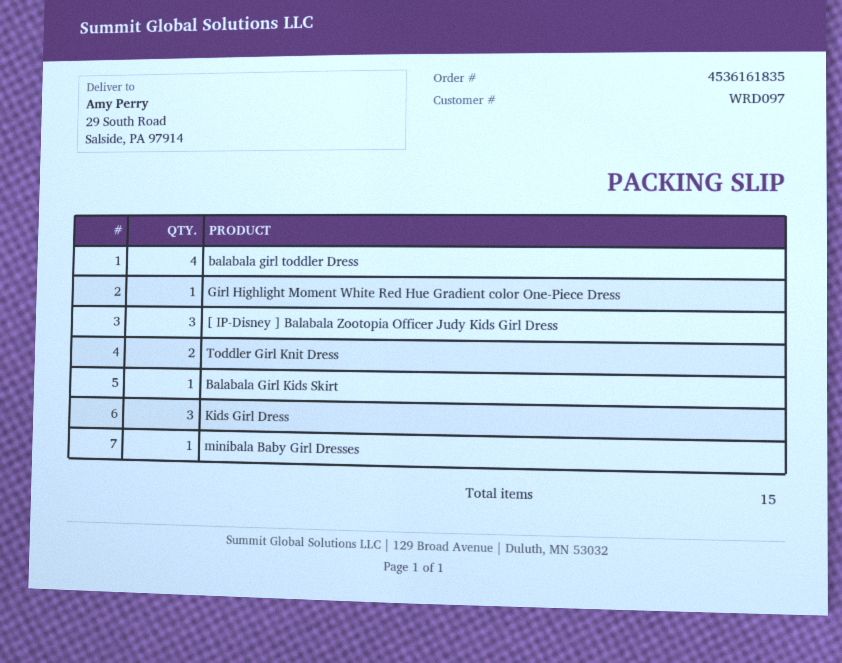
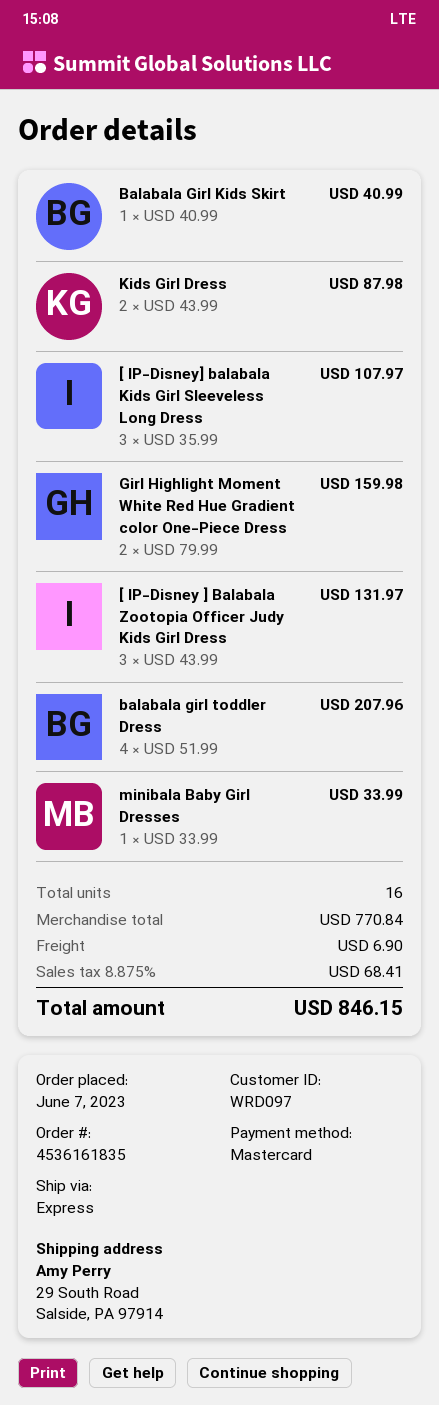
Girl Highlight Moment White Red Hue Gradient color One-Piece Dress: 1 -> 2
Toddler Girl Knit Dress: 2 -> none
Kids Girl Dress: 3 -> 2
[ IP-Disney] balabala Kids Girl Sleeveless Long Dress: none -> 3
total quantity: 15 -> 16

